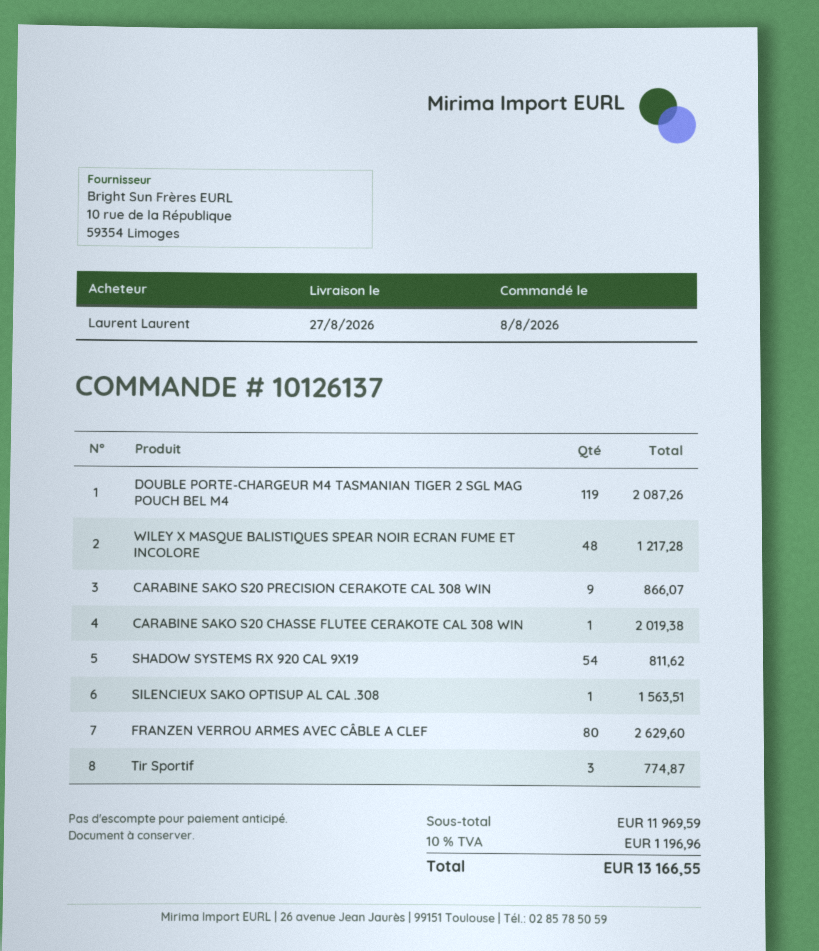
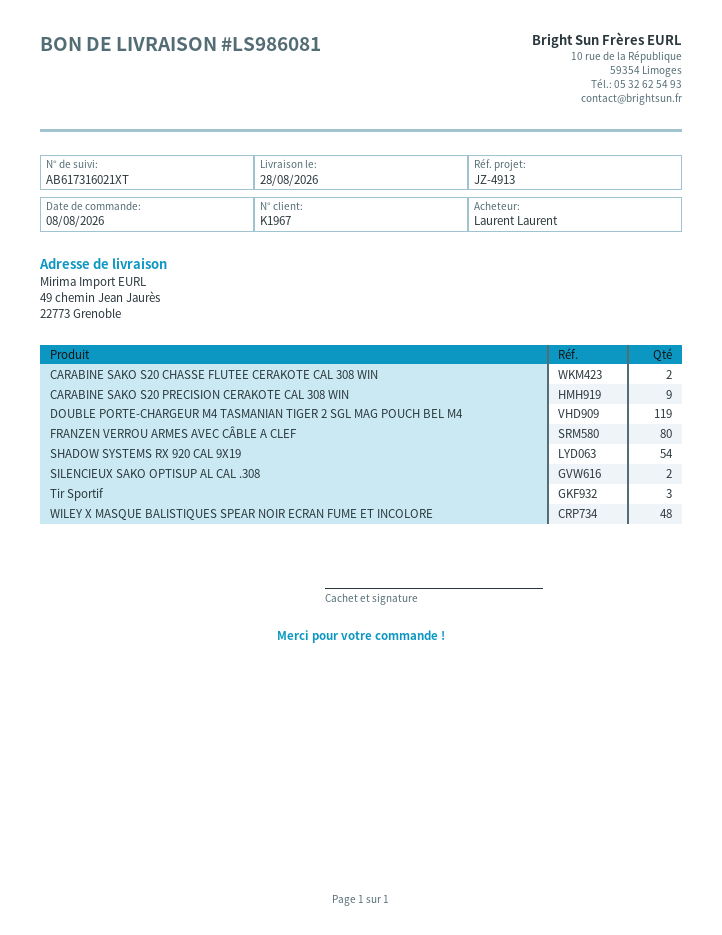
delivery date: 2026-08-27 -> 2026-08-28
CARABINE SAKO S20 CHASSE FLUTEE CERAKOTE CAL 308 WIN: 1 -> 2
SILENCIEUX SAKO OPTISUP AL CAL .308: 1 -> 2

